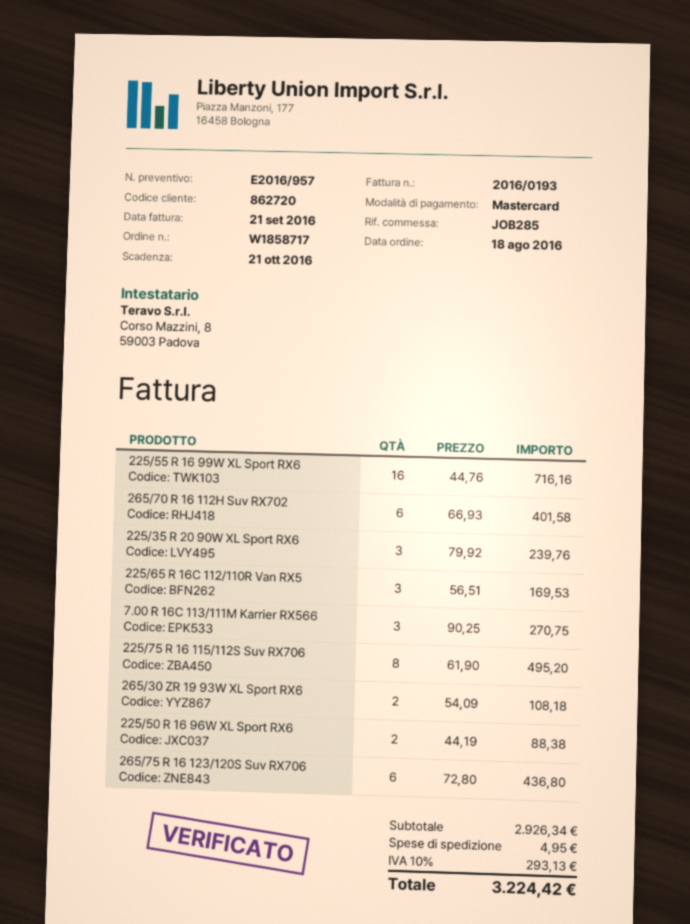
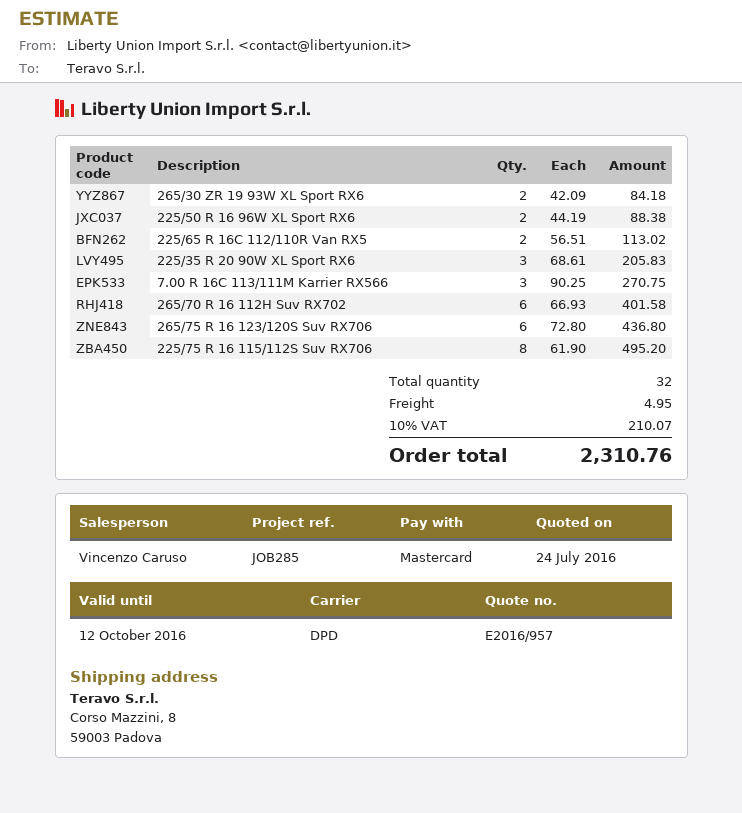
225/55 R 16 99W XL Sport RX6: 16 x 44.76 = 716.16 -> none
225/35 R 20 90W XL Sport RX6: 3 x 79.92 = 239.76 -> 3 x 68.61 = 205.83
225/65 R 16C 112/110R Van RX5: 3 x 56.51 = 169.53 -> 2 x 56.51 = 113.02
265/30 ZR 19 93W XL Sport RX6: 2 x 54.09 = 108.18 -> 2 x 42.09 = 84.18
tax: 10% = 293.13 -> 10% = 210.07
total: 3224.42 -> 2310.76

